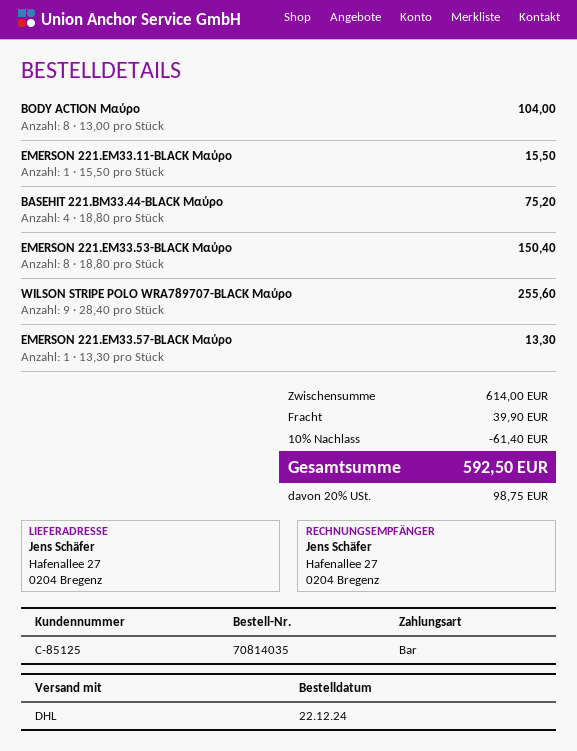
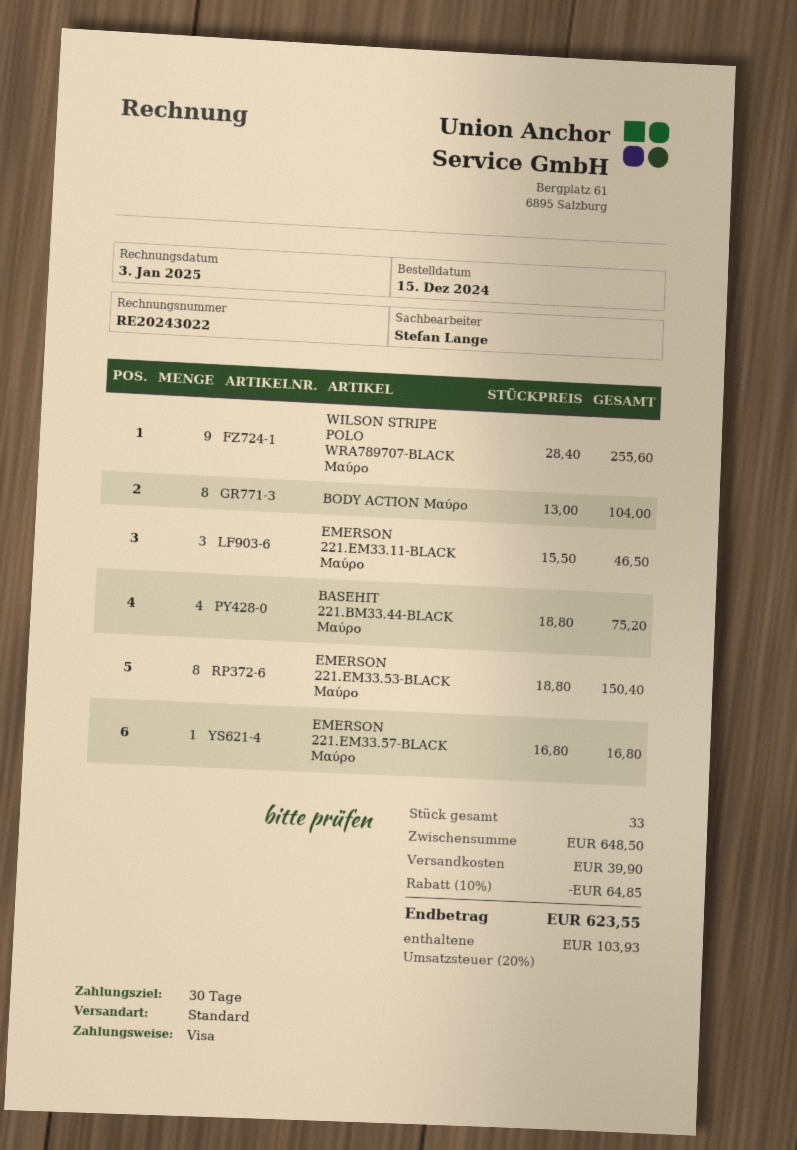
order date: 2024-12-22 -> 2024-12-15
payment method: cash -> Visa
shipping method: DHL -> standard
EMERSON 221.EM33.11-BLACK Μαύρο: 1 x 15.50 = 15.50 -> 3 x 15.50 = 46.50
EMERSON 221.EM33.57-BLACK Μαύρο: 1 x 13.30 = 13.30 -> 1 x 16.80 = 16.80
subtotal: 614.00 -> 648.50
discount: 10% = 61.40 -> 10% = 64.85
tax: 20% = 98.75 -> 20% = 103.93
total: 592.50 -> 623.55

